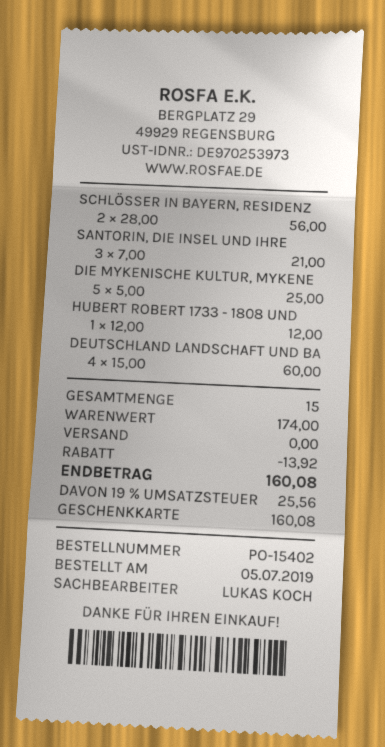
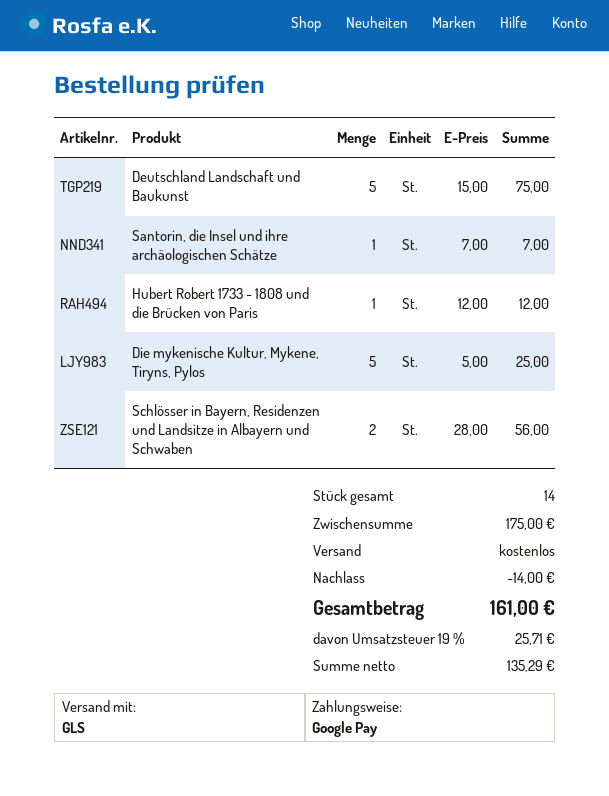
payment method: gift card -> Google Pay
SANTORIN, DIE INSEL UND IHRE: 3 x 7.00 = 21.00 -> 1 x 7.00 = 7.00
DEUTSCHLAND LANDSCHAFT UND BA: 4 x 15.00 = 60.00 -> 5 x 15.00 = 75.00
total quantity: 15 -> 14
subtotal: 174.00 -> 175.00
discount: 13.92 -> 14.00
tax: 19% = 25.56 -> 19% = 25.71
total: 160.08 -> 161.00

